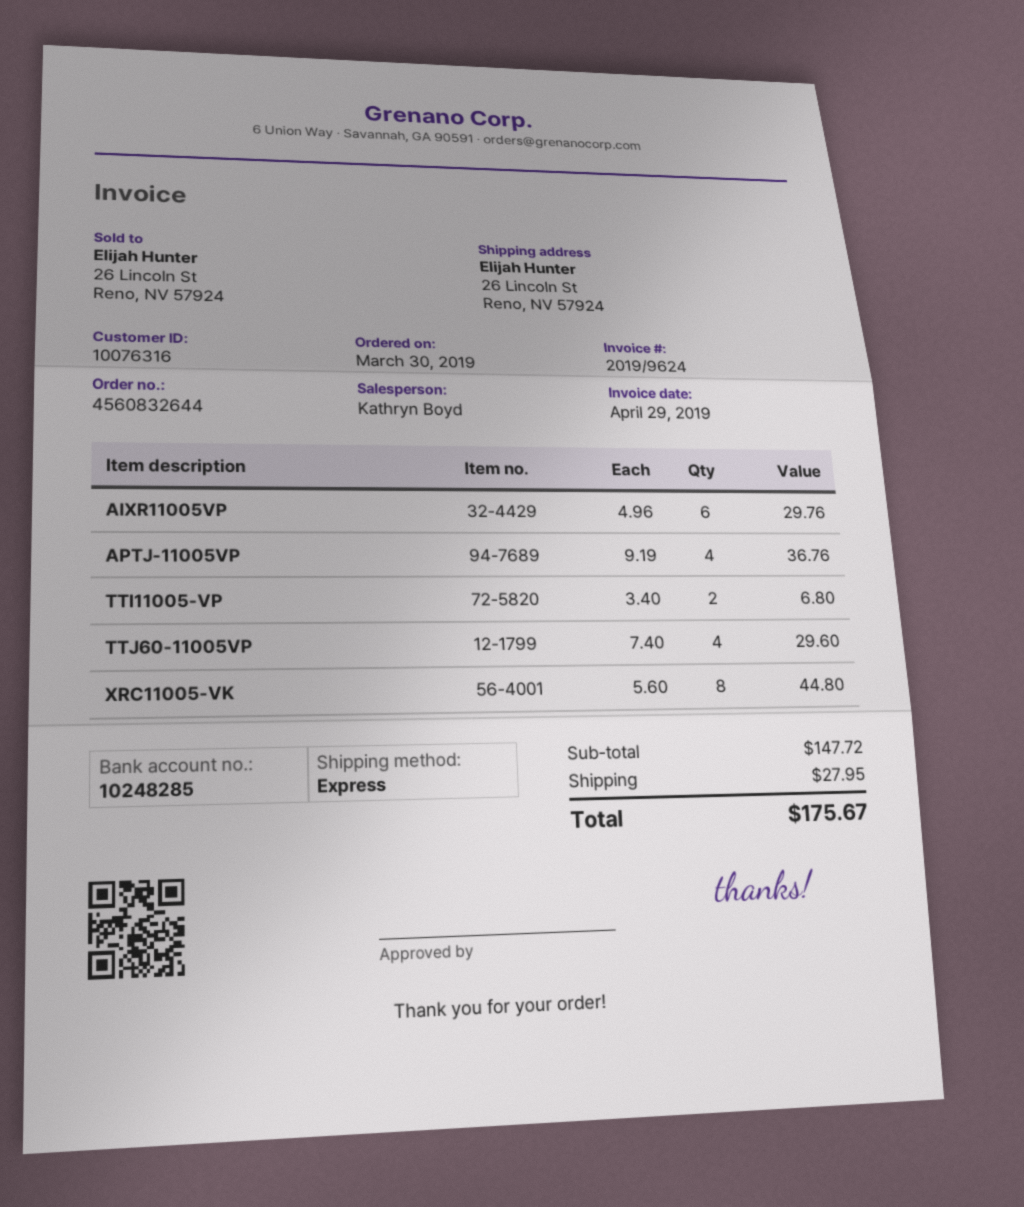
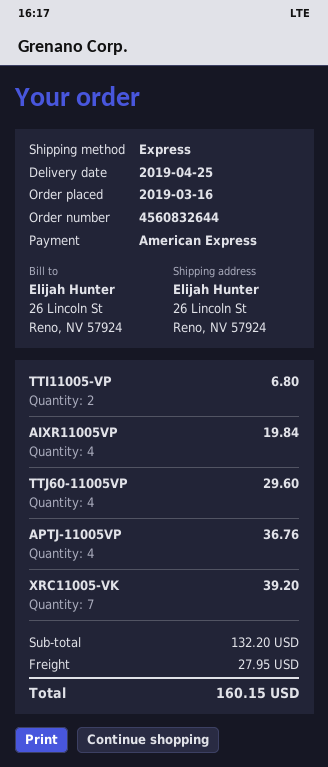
order date: 2019-03-30 -> 2019-03-16
AIXR11005VP: 6 for 29.76 -> 4 for 19.84
XRC11005-VK: 8 for 44.80 -> 7 for 39.20
subtotal: 147.72 -> 132.20
total: 175.67 -> 160.15

